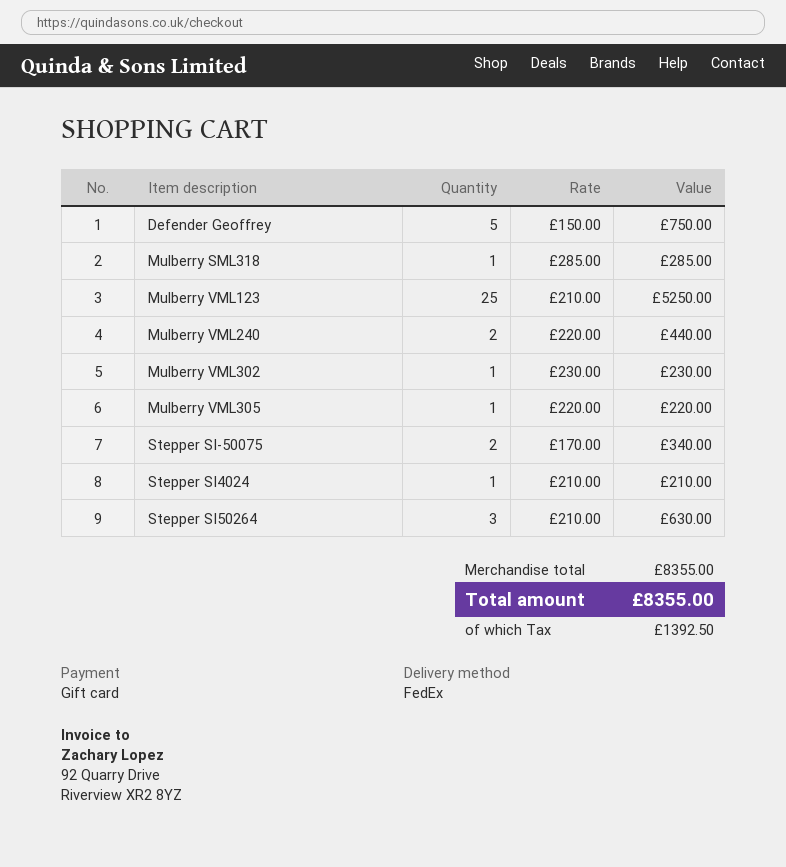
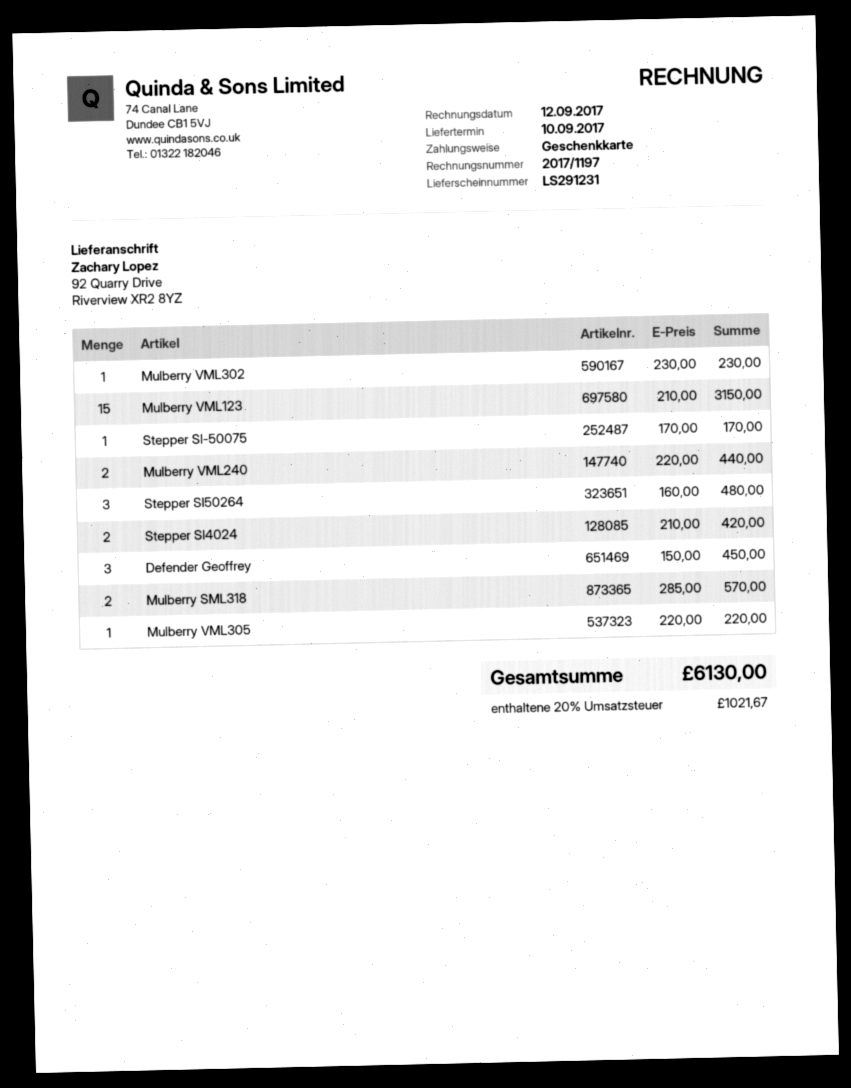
Defender Geoffrey: 5 x 150.00 = 750.00 -> 3 x 150.00 = 450.00
Mulberry SML318: 1 x 285.00 = 285.00 -> 2 x 285.00 = 570.00
Mulberry VML123: 25 x 210.00 = 5250.00 -> 15 x 210.00 = 3150.00
Stepper SI-50075: 2 x 170.00 = 340.00 -> 1 x 170.00 = 170.00
Stepper SI4024: 1 x 210.00 = 210.00 -> 2 x 210.00 = 420.00
Stepper SI50264: 3 x 210.00 = 630.00 -> 3 x 160.00 = 480.00
tax: 1392.50 -> 1021.67
total: 8355.00 -> 6130.00

